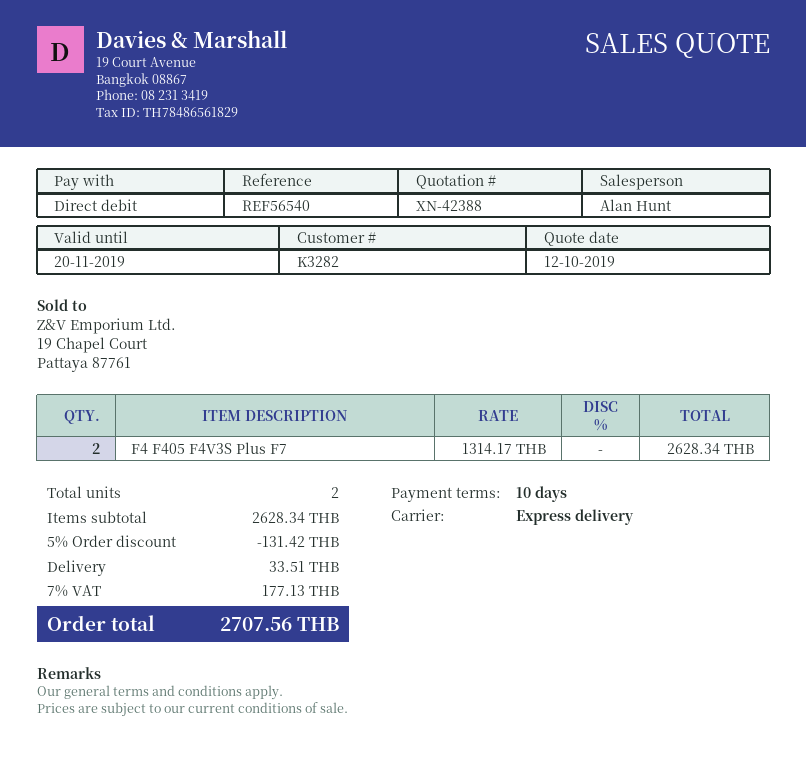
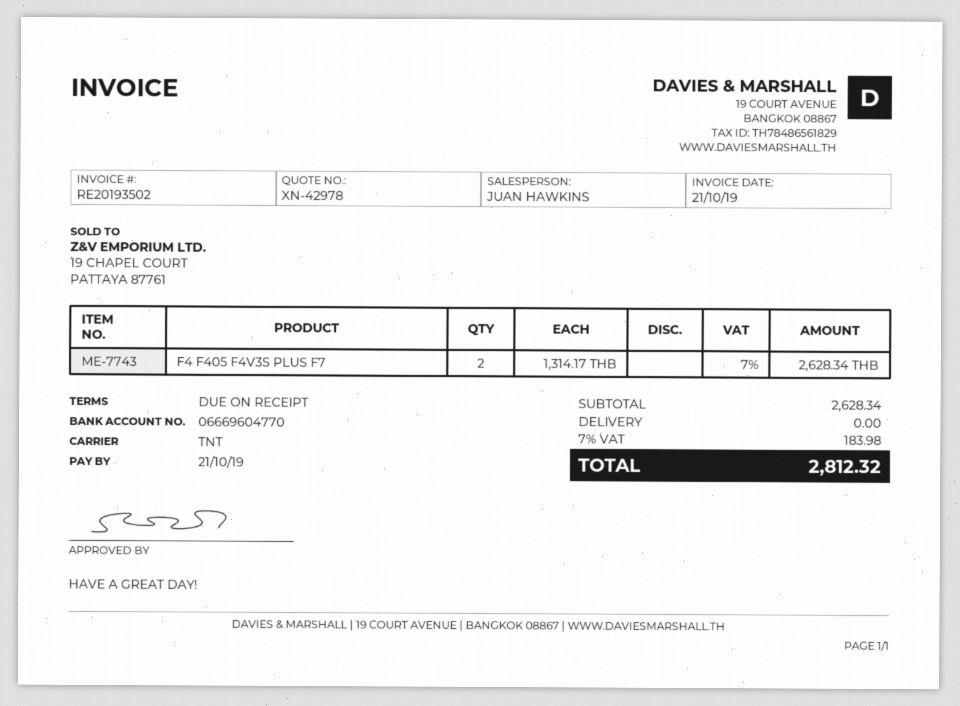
quote number: XN-42388 -> XN-42978
payment terms: 10 days -> on receipt
sales rep: Alan Hunt -> JUAN HAWKINS
shipping method: express -> TNT
discount: 5% = 131.42 -> none
shipping: 33.51 -> 0.00
tax: 7% = 177.13 -> 7% = 183.98
total: 2707.56 -> 2812.32

